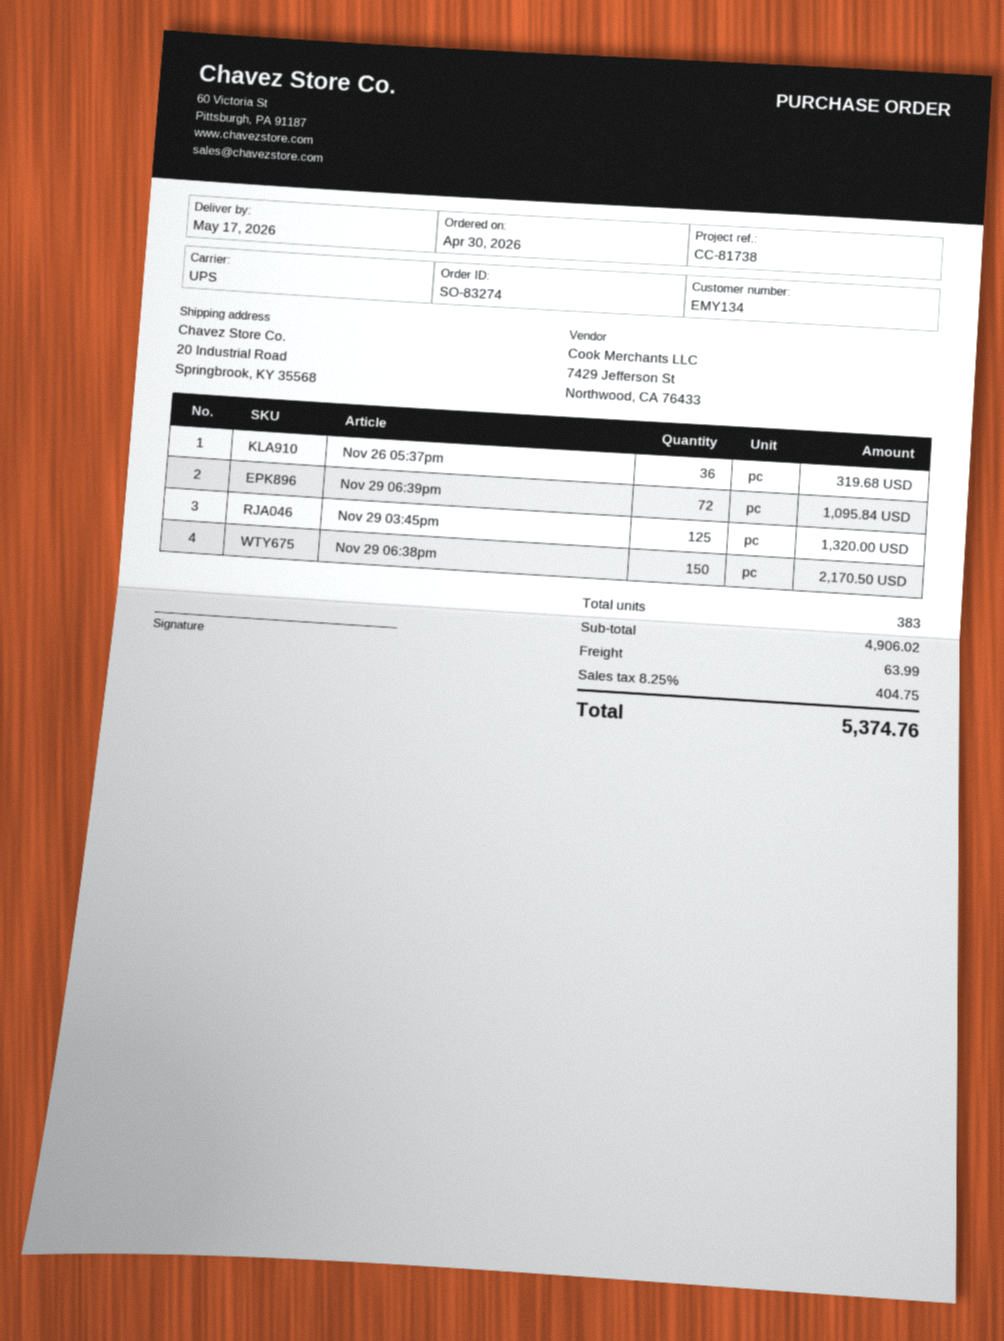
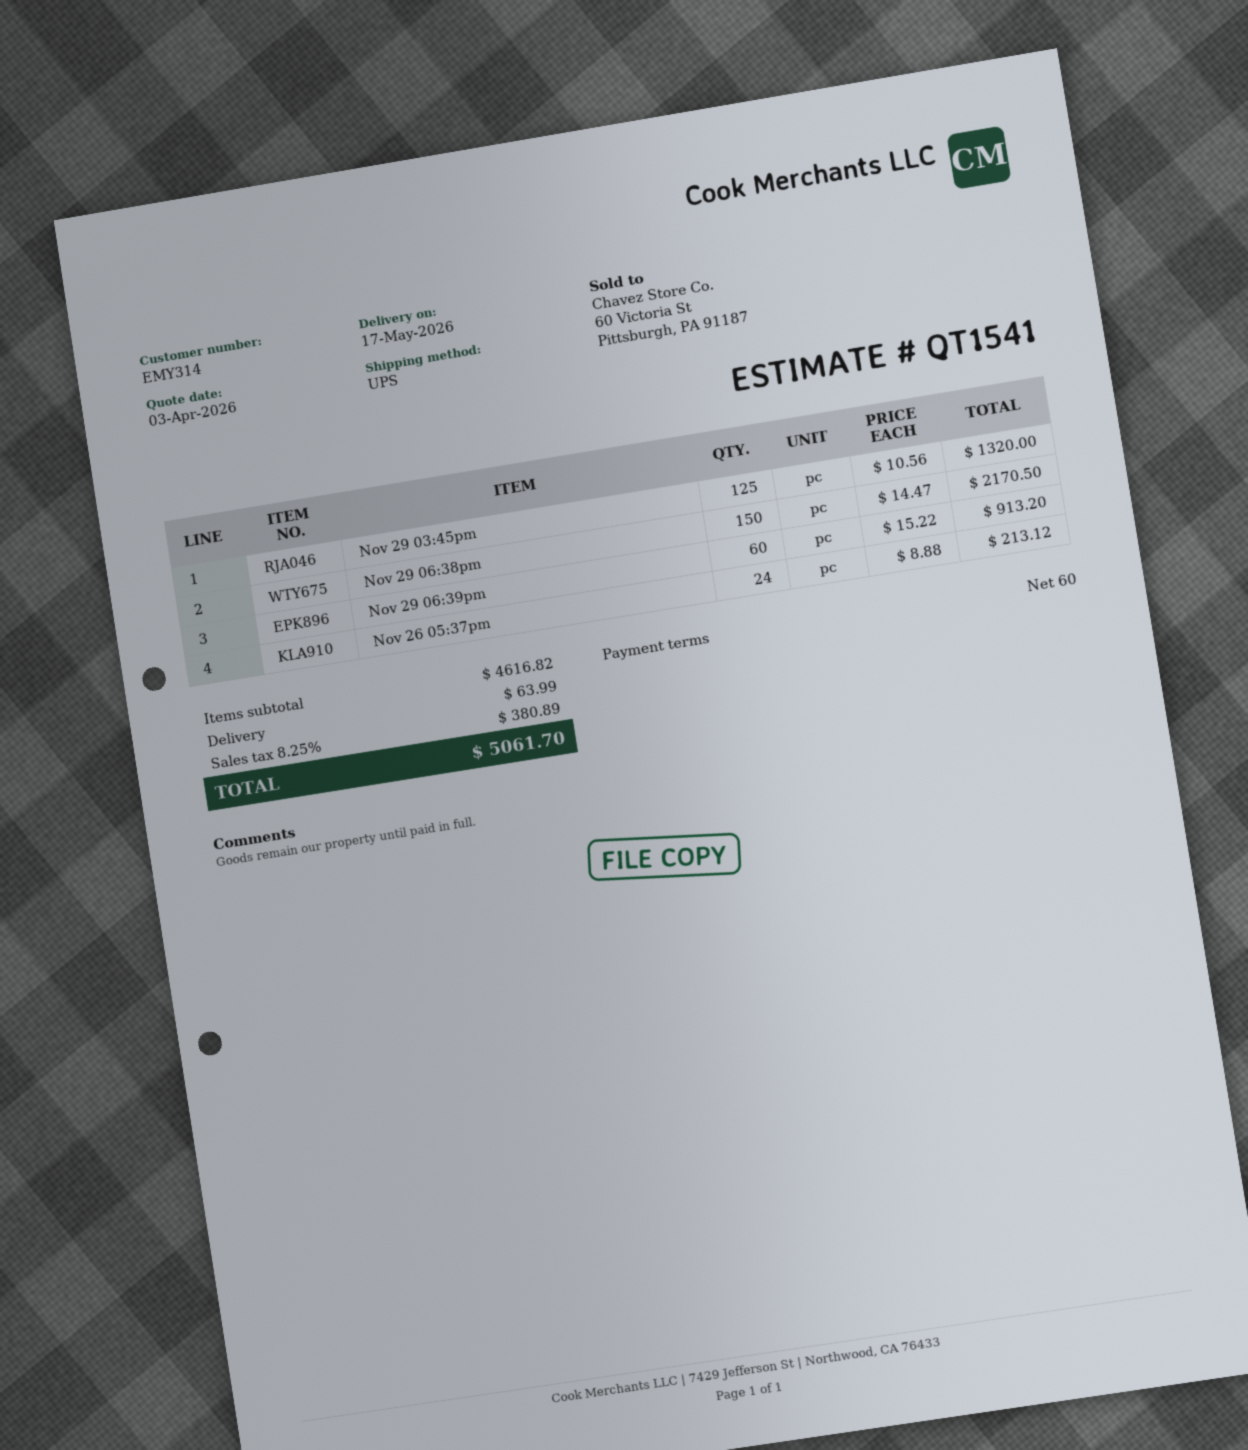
customer number: EMY134 -> EMY314
Nov 26 05:37pm: 36 for 319.68 -> 24 for 213.12
Nov 29 06:39pm: 72 for 1095.84 -> 60 for 913.20
subtotal: 4906.02 -> 4616.82
tax: 8.25% = 404.75 -> 8.25% = 380.89
total: 5374.76 -> 5061.70

